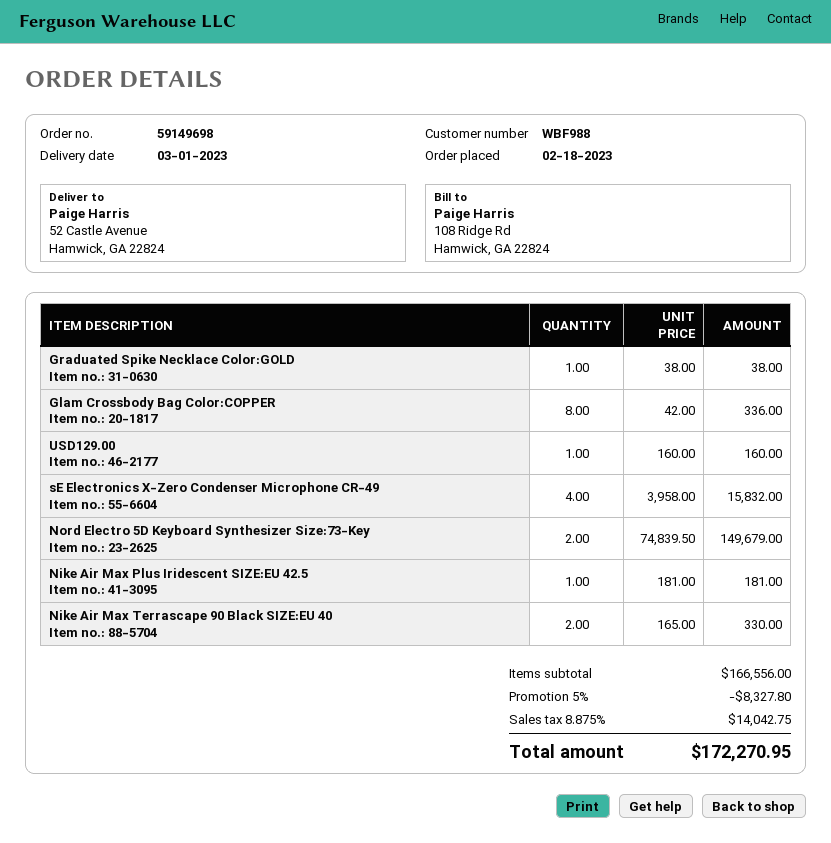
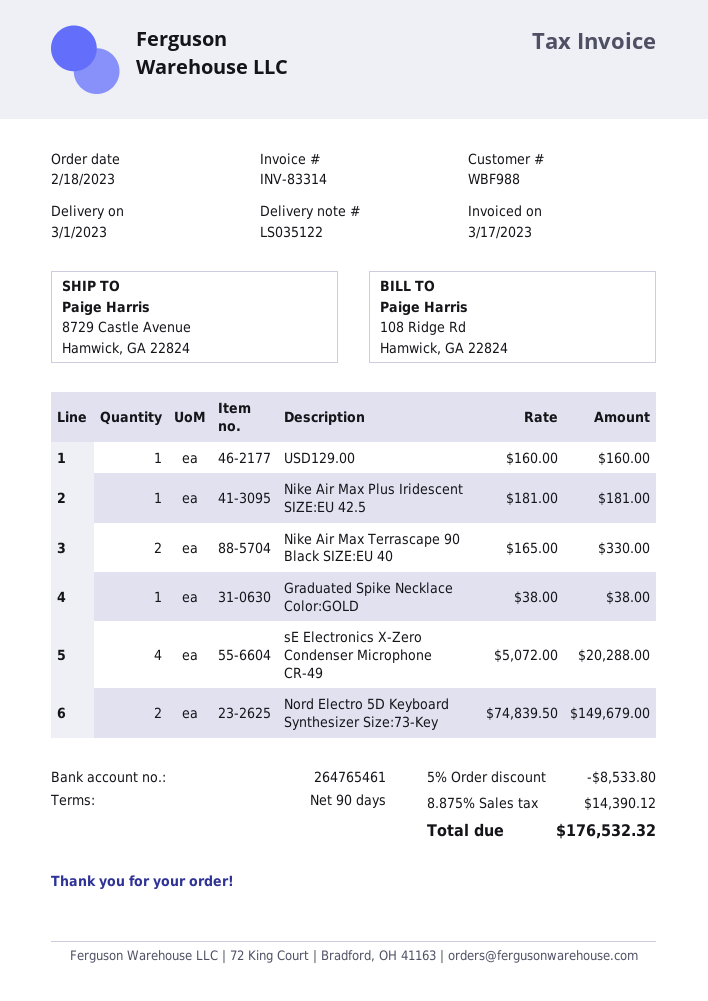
ship to: 52 Castle Avenue, Hamwick, GA 22824 -> 8729 Castle Avenue, Hamwick, GA 22824
Glam Crossbody Bag Color:COPPER: 8 x 42.00 = 336.00 -> none
sE Electronics X-Zero Condenser Microphone CR-49: 4 x 3958.00 = 15832.00 -> 4 x 5072.00 = 20288.00
discount: 5% = 8327.80 -> 5% = 8533.80
tax: 8.875% = 14042.75 -> 8.875% = 14390.12
total: 172270.95 -> 176532.32

